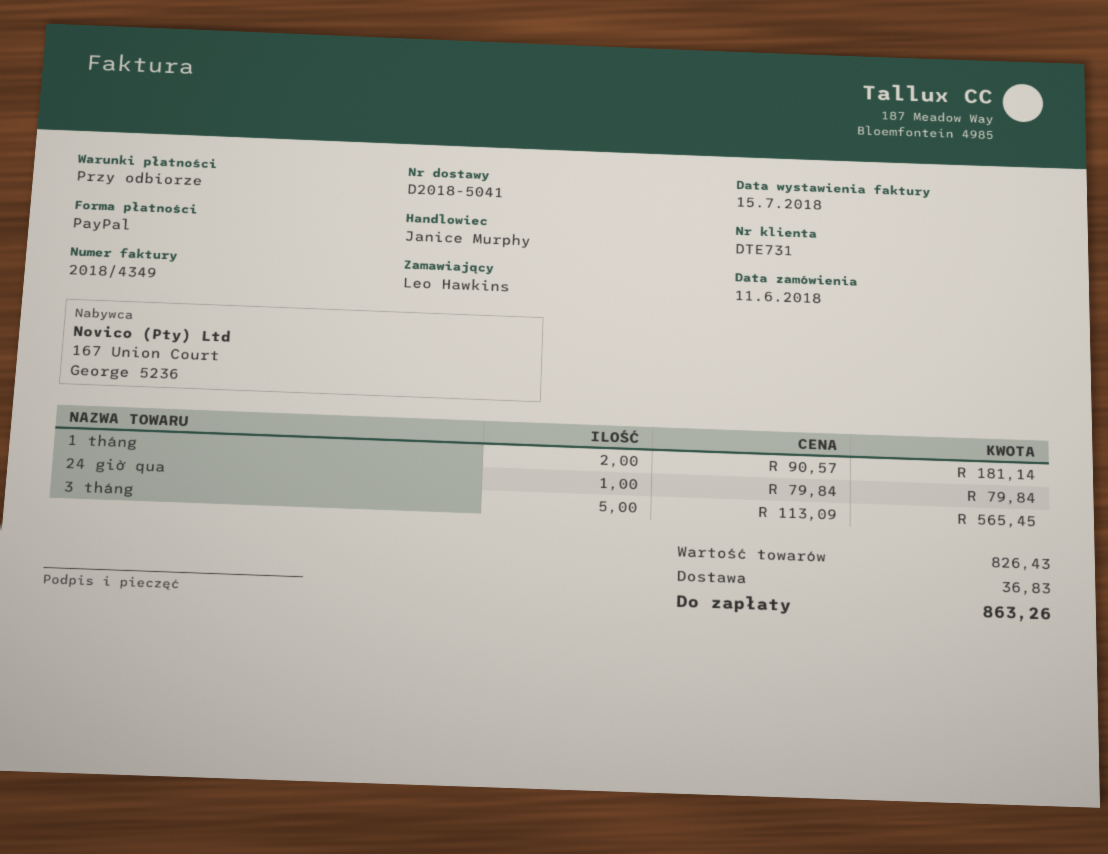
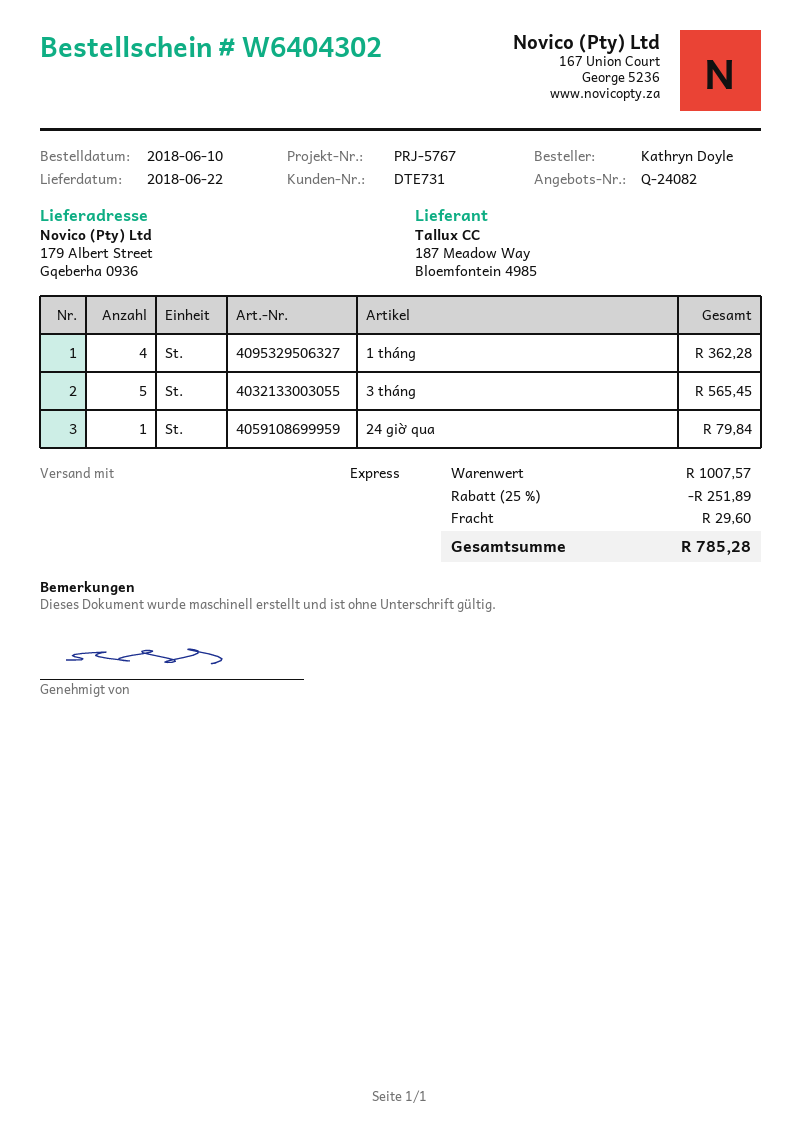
order date: 2018-06-11 -> 2018-06-10
ordered by: Leo Hawkins -> Kathryn Doyle
1 tháng: 2 for 181.14 -> 4 for 362.28
subtotal: 826.43 -> 1007.57
discount: none -> 25% = 251.89
shipping: 36.83 -> 29.60
total: 863.26 -> 785.28

